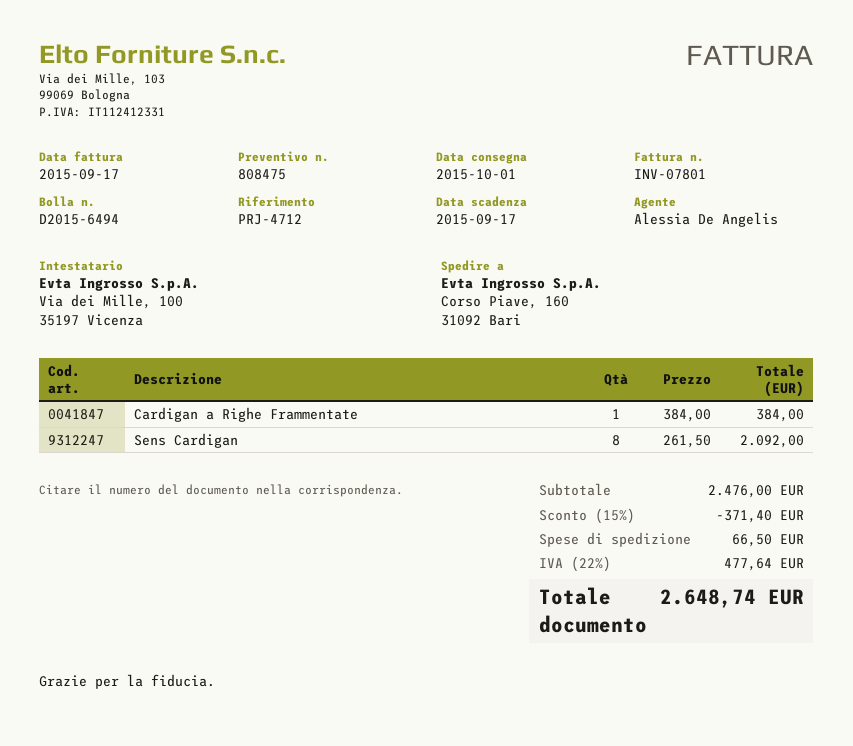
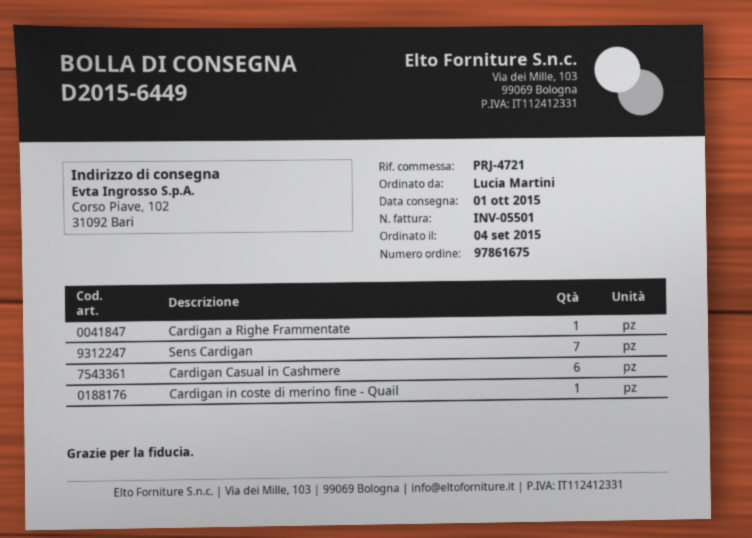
delivery note number: D2015-6494 -> D2015-6449
invoice number: INV-07801 -> INV-05501
reference: PRJ-4712 -> PRJ-4721
ship to: Corso Piave, 160, 31092 Bari -> Corso Piave, 102, 31092 Bari
Sens Cardigan: 8 -> 7
Cardigan Casual in Cashmere: none -> 6
Cardigan in coste di merino fine - Quail: none -> 1

